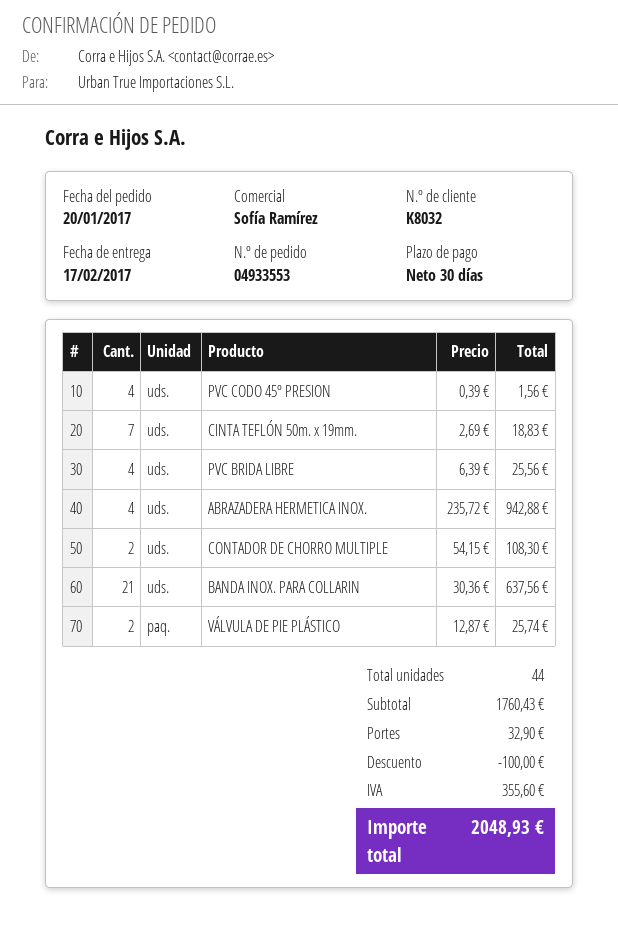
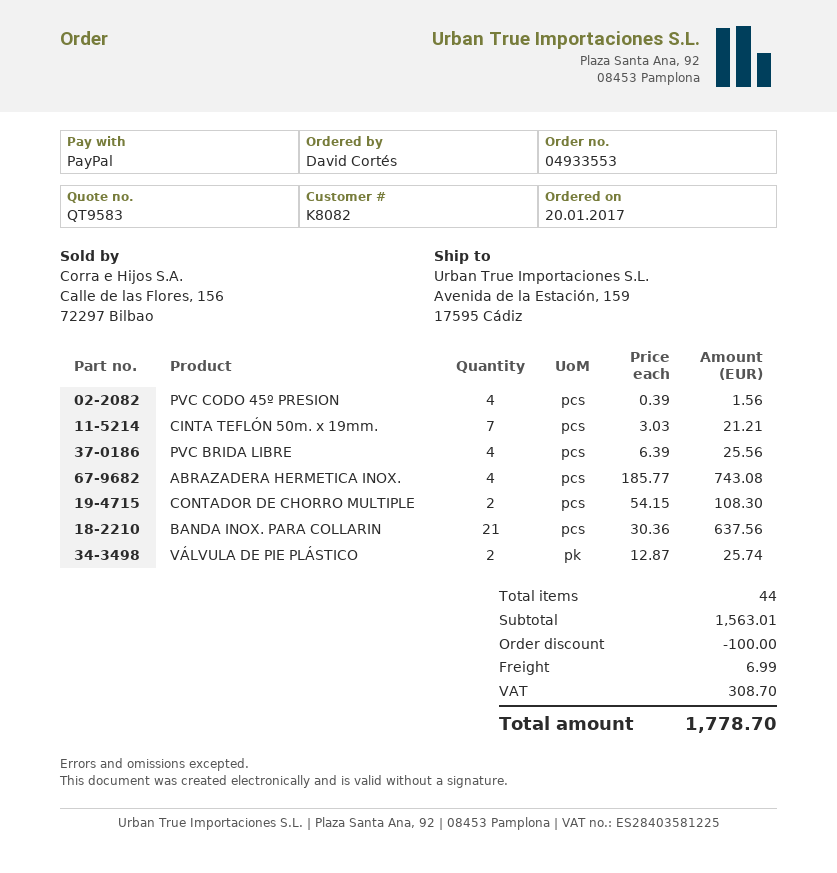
customer number: K8032 -> K8082
CINTA TEFLÓN 50m. x 19mm.: 7 x 2.69 = 18.83 -> 7 x 3.03 = 21.21
ABRAZADERA HERMETICA INOX.: 4 x 235.72 = 942.88 -> 4 x 185.77 = 743.08
subtotal: 1760.43 -> 1563.01
shipping: 32.90 -> 6.99
tax: 355.60 -> 308.70
total: 2048.93 -> 1778.70

